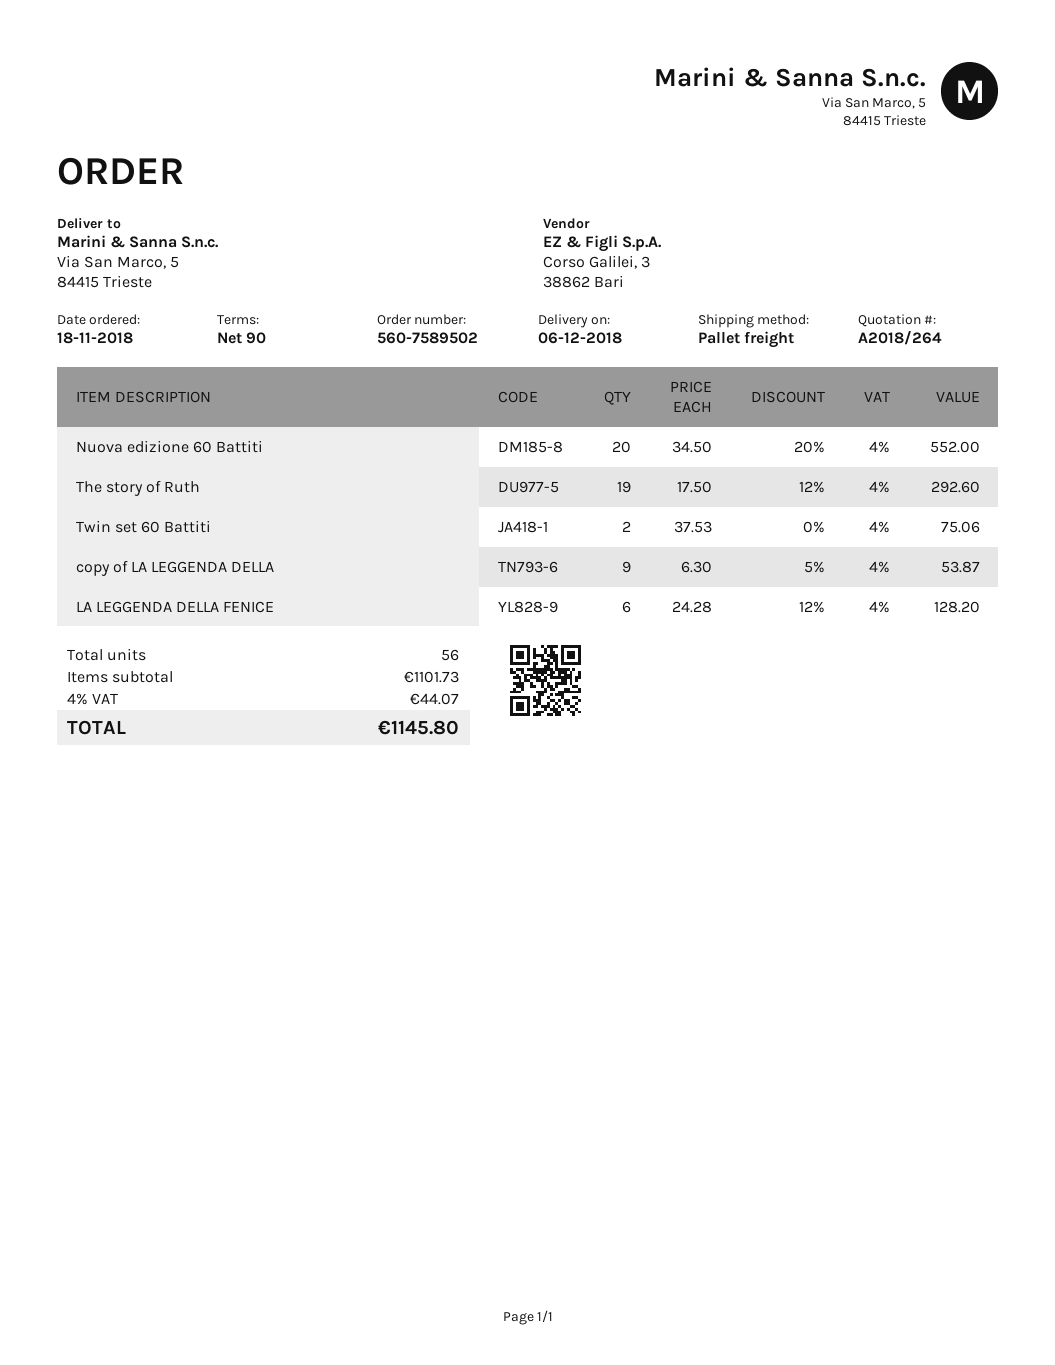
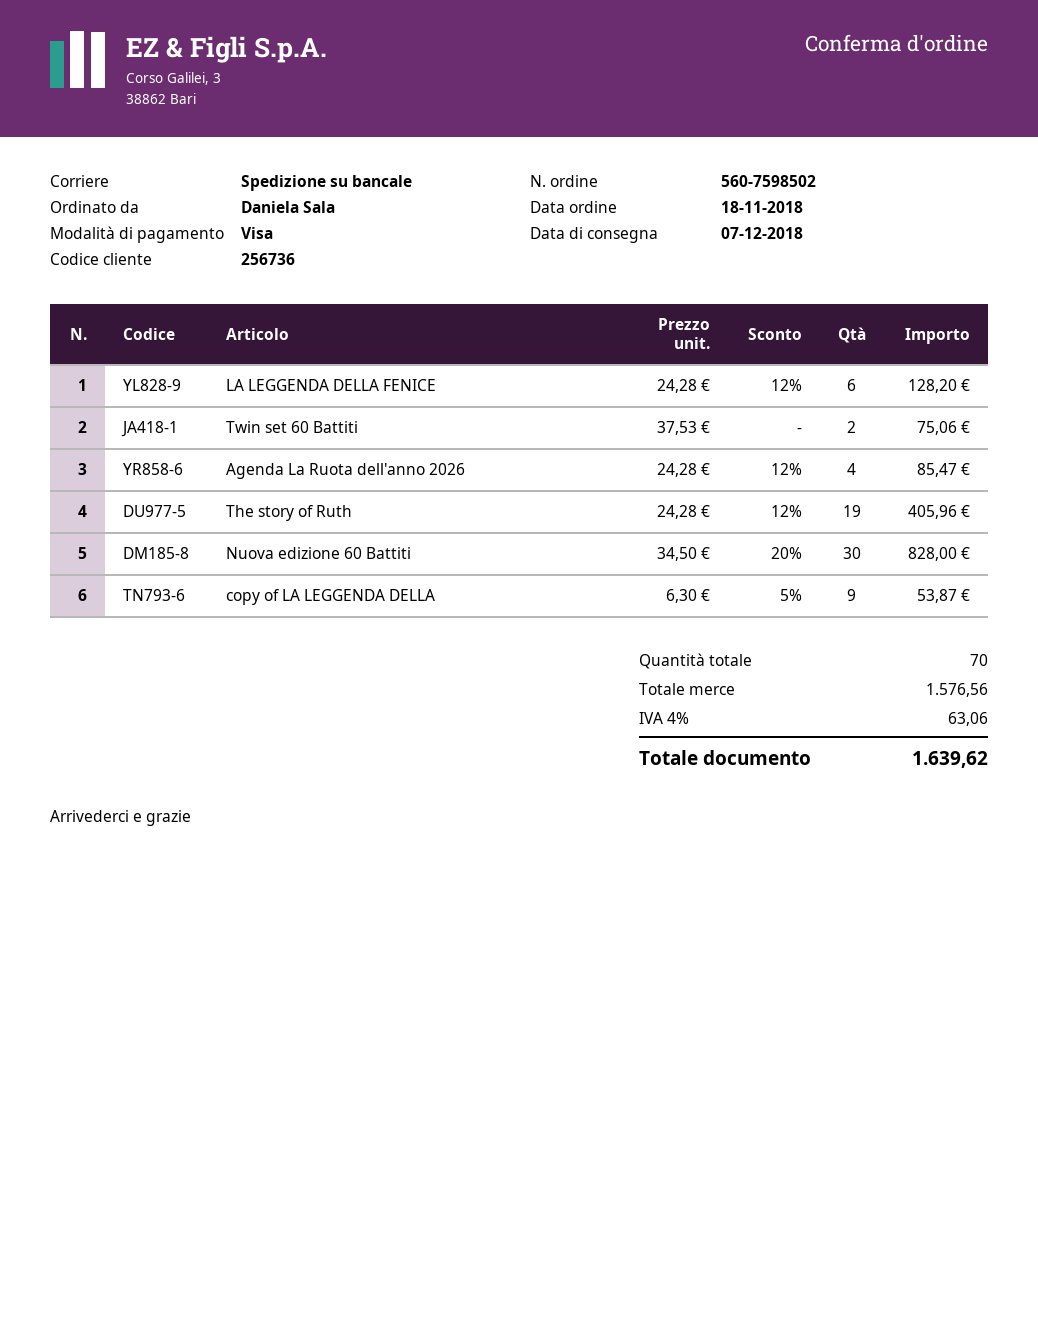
order number: 560-7589502 -> 560-7598502
delivery date: 2018-12-06 -> 2018-12-07
Nuova edizione 60 Battiti: 20 x 34.50 - 20% = 552.00 -> 30 x 34.50 - 20% = 828.00
The story of Ruth: 19 x 17.50 - 12% = 292.60 -> 19 x 24.28 - 12% = 405.96
Agenda La Ruota dell'anno 2026: none -> 4 x 24.28 - 12% = 85.47
total quantity: 56 -> 70
subtotal: 1101.73 -> 1576.56
tax: 4% = 44.07 -> 4% = 63.06
total: 1145.80 -> 1639.62

